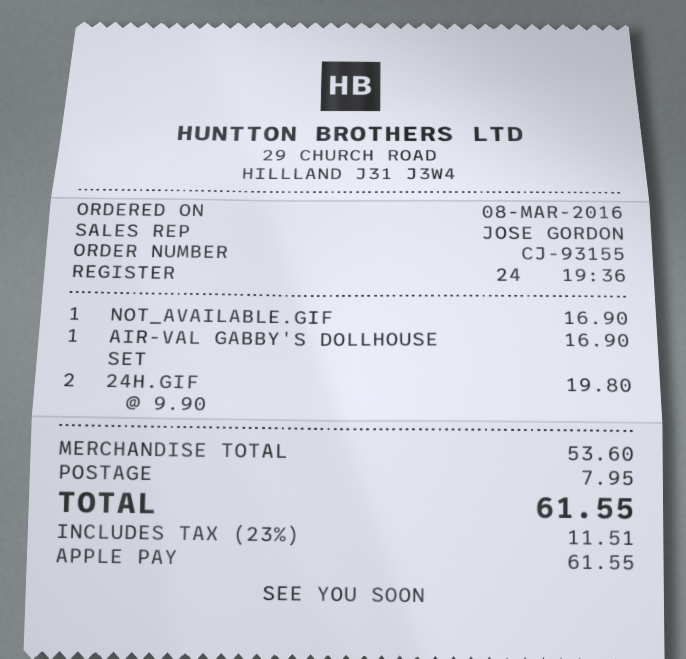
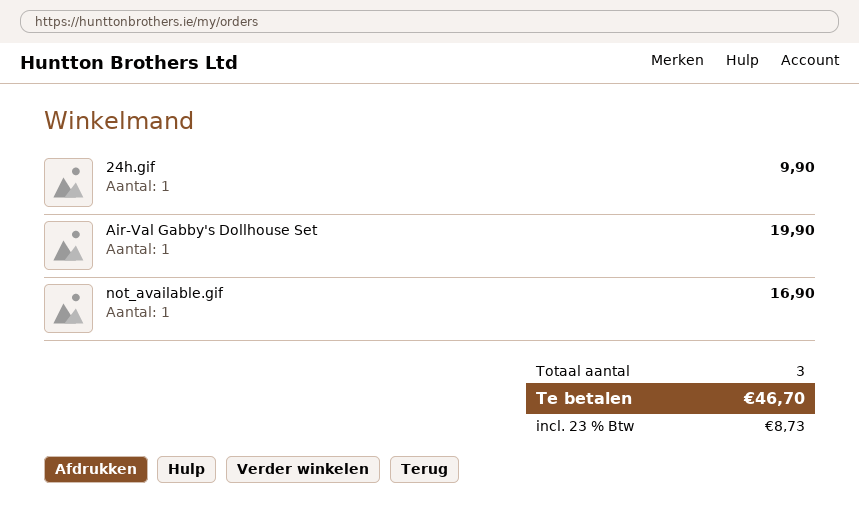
AIR-VAL GABBY'S DOLLHOUSE SET: 1 for 16.90 -> 1 for 19.90
24H.GIF: 2 for 19.80 -> 1 for 9.90
shipping: 7.95 -> none
tax: 23% = 11.51 -> 23% = 8.73
total: 61.55 -> 46.70

